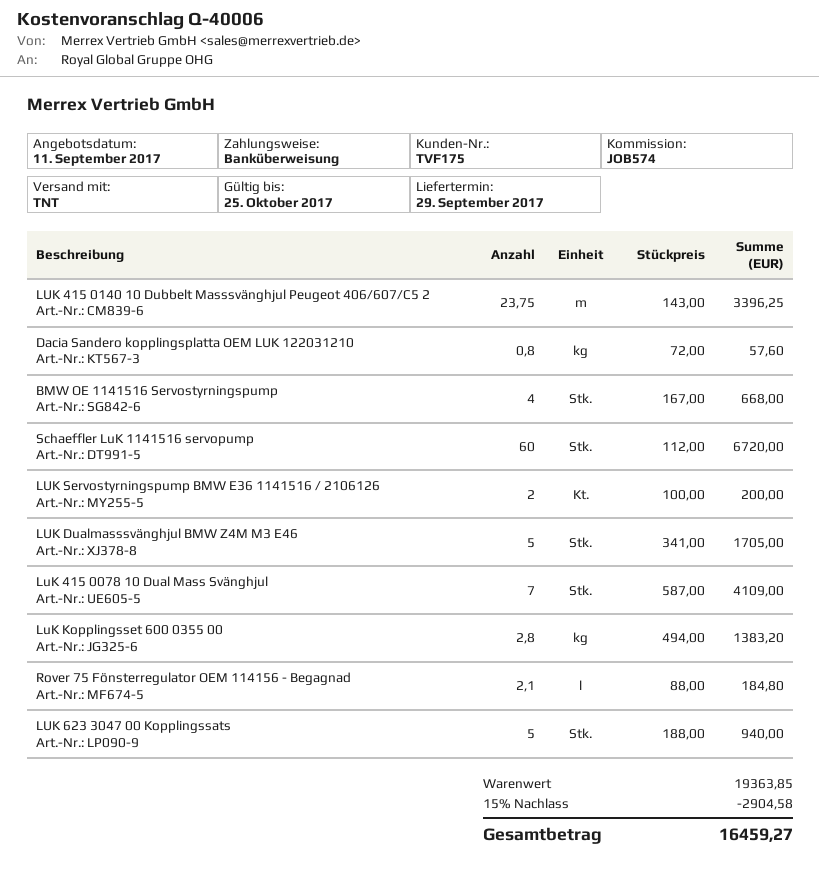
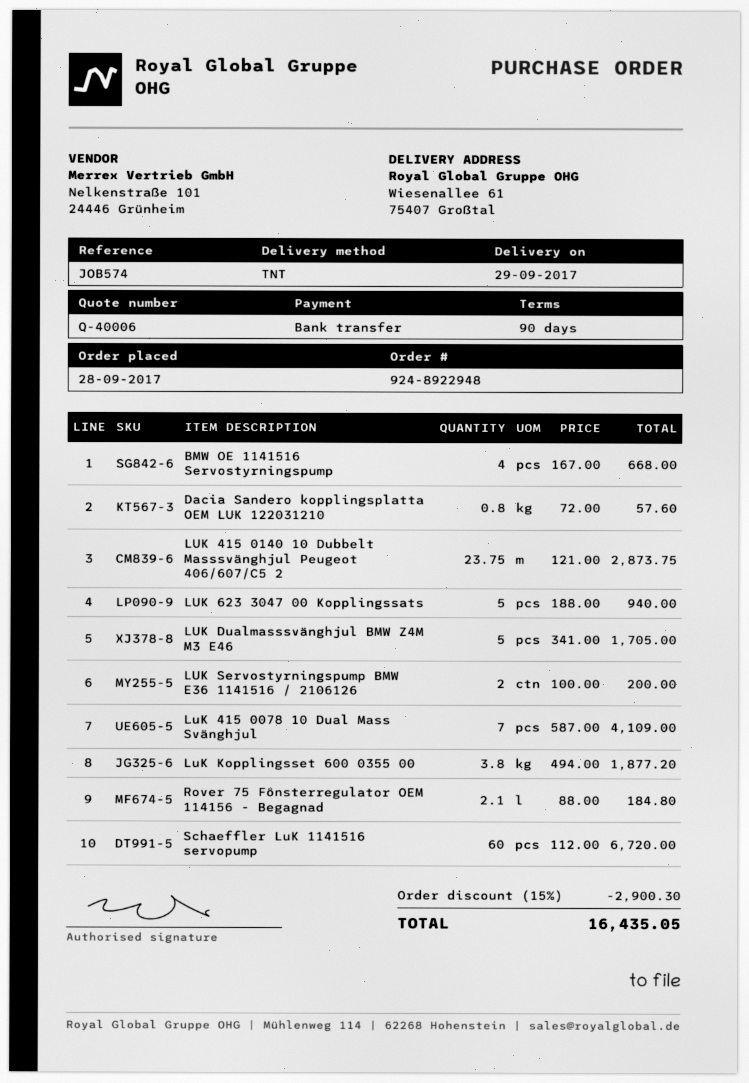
LUK 415 0140 10 Dubbelt Masssvänghjul Peugeot 406/607/C5 2: 23.75 x 143.00 = 3396.25 -> 23.75 x 121.00 = 2873.75
LuK Kopplingsset 600 0355 00: 2.8 x 494.00 = 1383.20 -> 3.8 x 494.00 = 1877.20
discount: 15% = 2904.58 -> 15% = 2900.30
total: 16459.27 -> 16435.05

